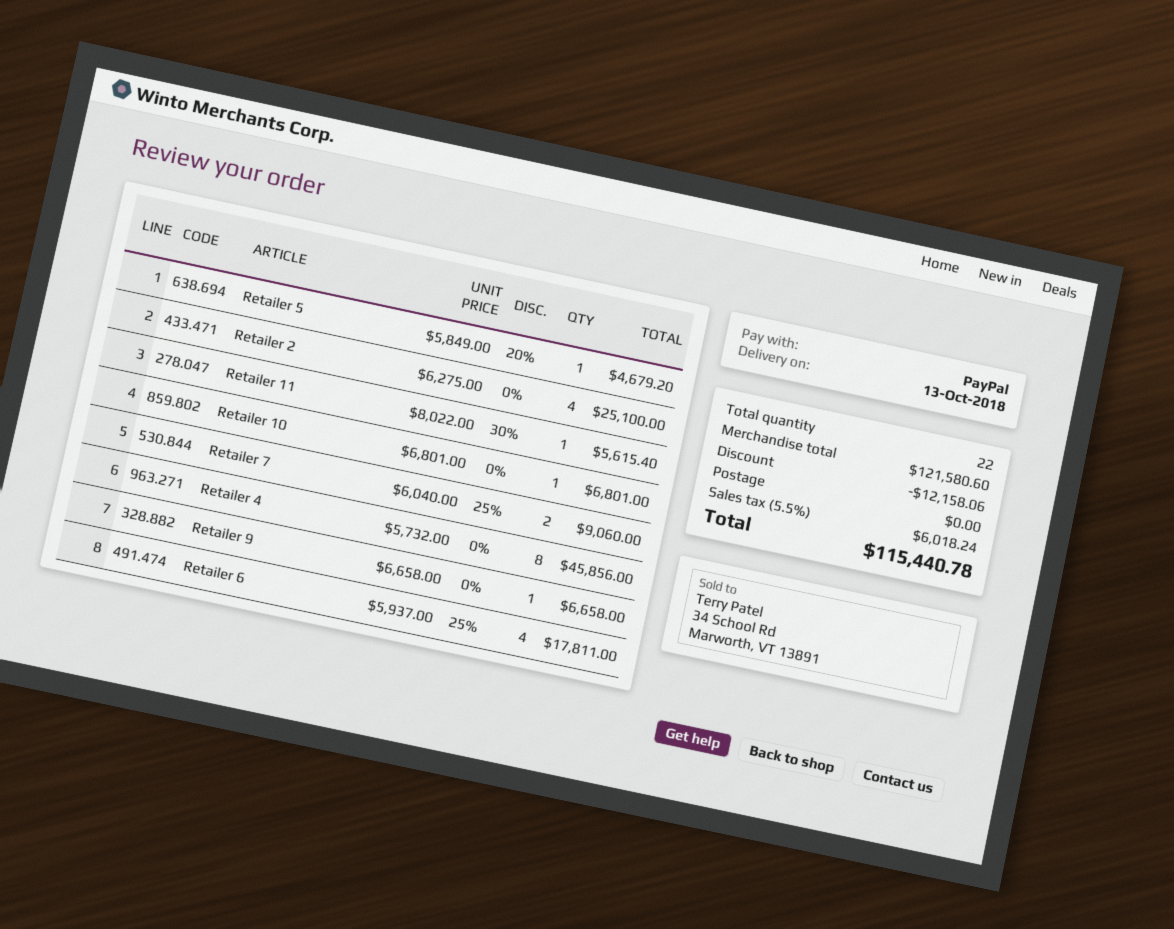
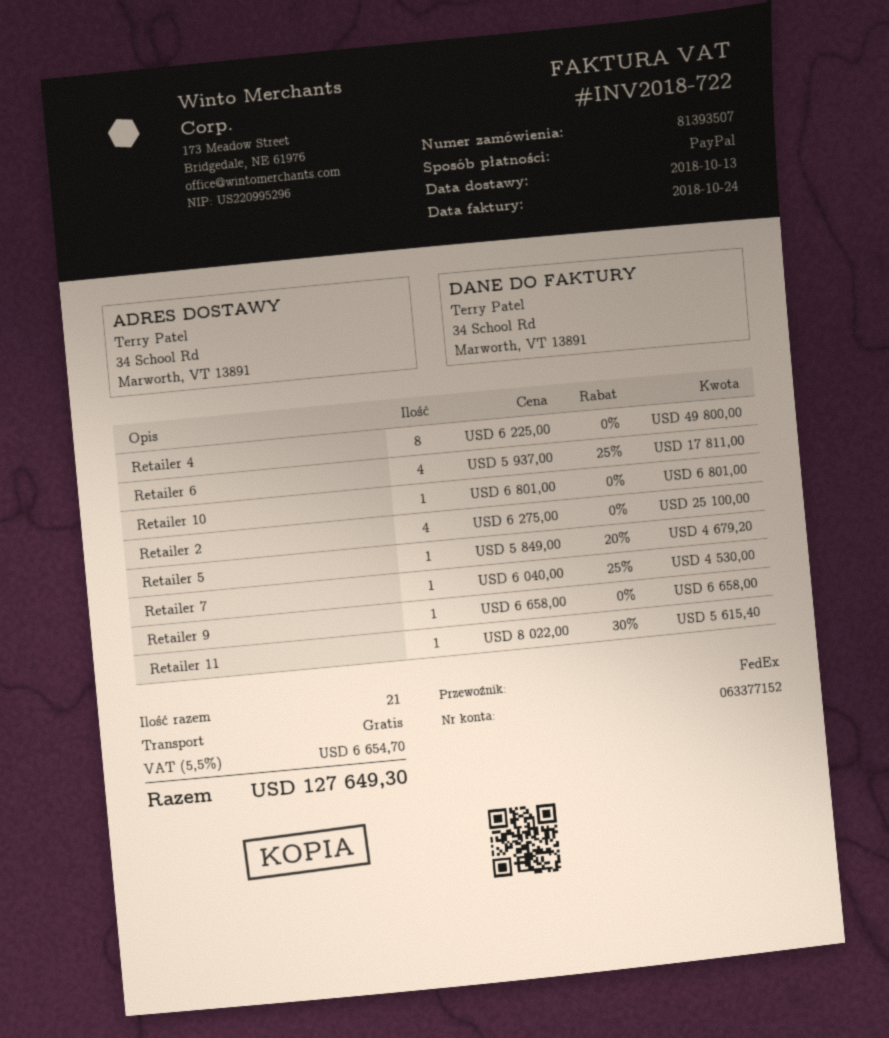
Retailer 7: 2 x 6040.00 - 25% = 9060.00 -> 1 x 6040.00 - 25% = 4530.00
Retailer 4: 8 x 5732.00 = 45856.00 -> 8 x 6225.00 = 49800.00
total quantity: 22 -> 21
discount: 12158.06 -> none
tax: 5.5% = 6018.24 -> 5.5% = 6654.70
total: 115440.78 -> 127649.30

